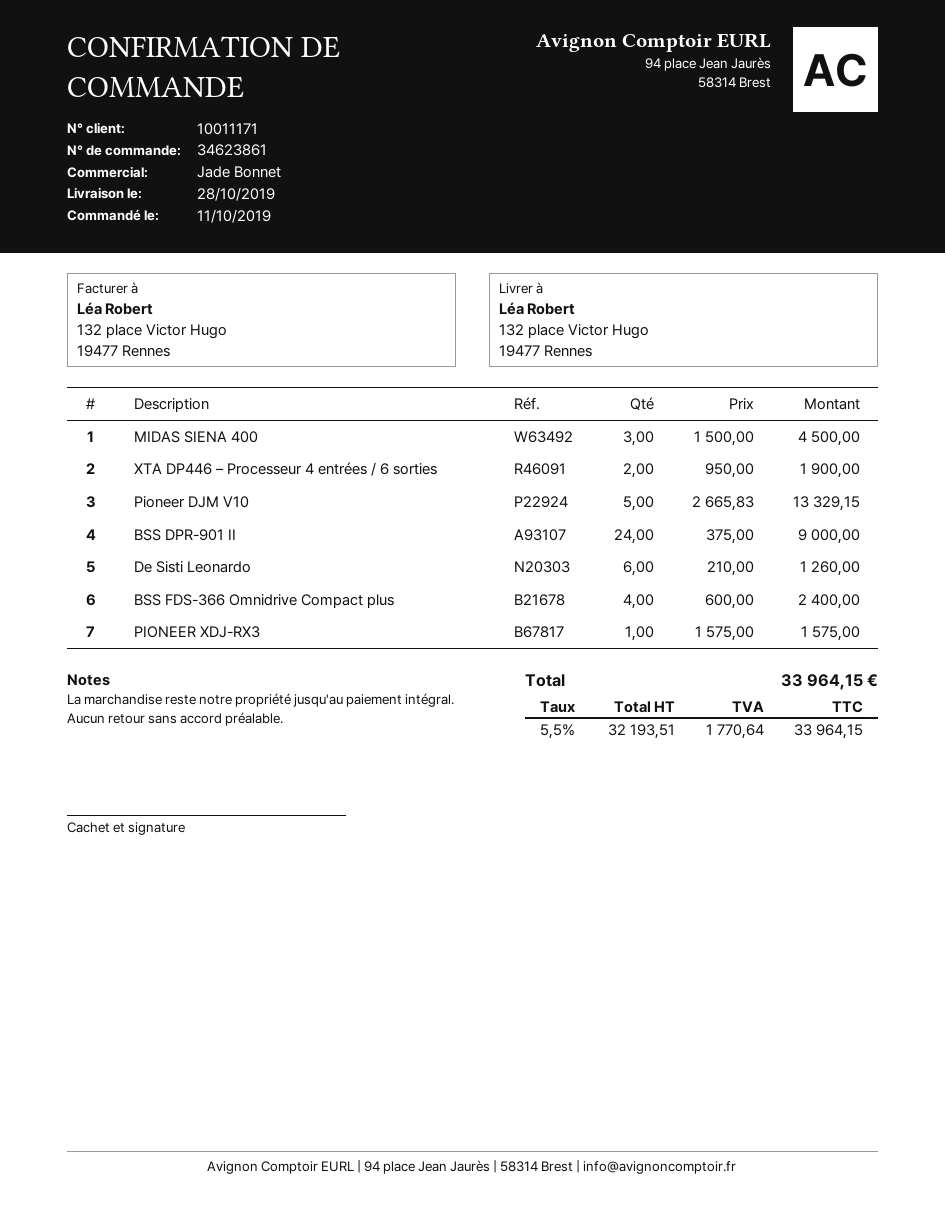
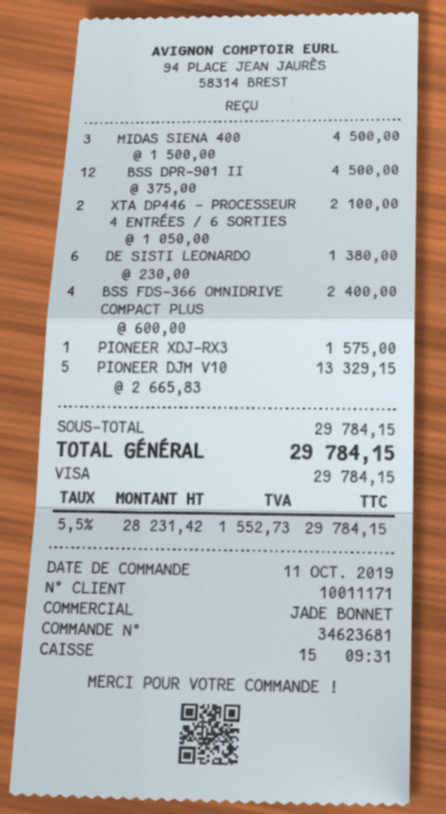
order number: 34623861 -> 34623681
XTA DP446 – Processeur 4 entrées / 6 sorties: 2 x 950.00 = 1900.00 -> 2 x 1050.00 = 2100.00
BSS DPR-901 II: 24 x 375.00 = 9000.00 -> 12 x 375.00 = 4500.00
De Sisti Leonardo: 6 x 210.00 = 1260.00 -> 6 x 230.00 = 1380.00
net: 32193.51 -> 28231.42
tax: 5.5% = 1770.64 -> 5.5% = 1552.73
total: 33964.15 -> 29784.15

